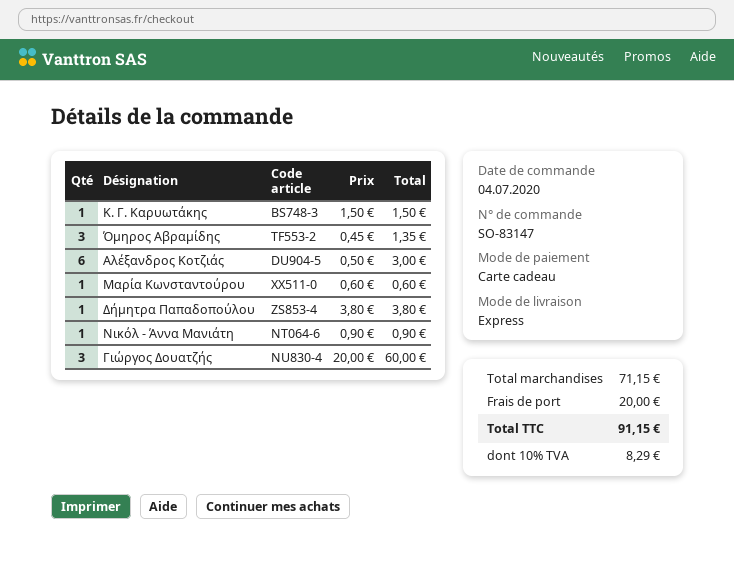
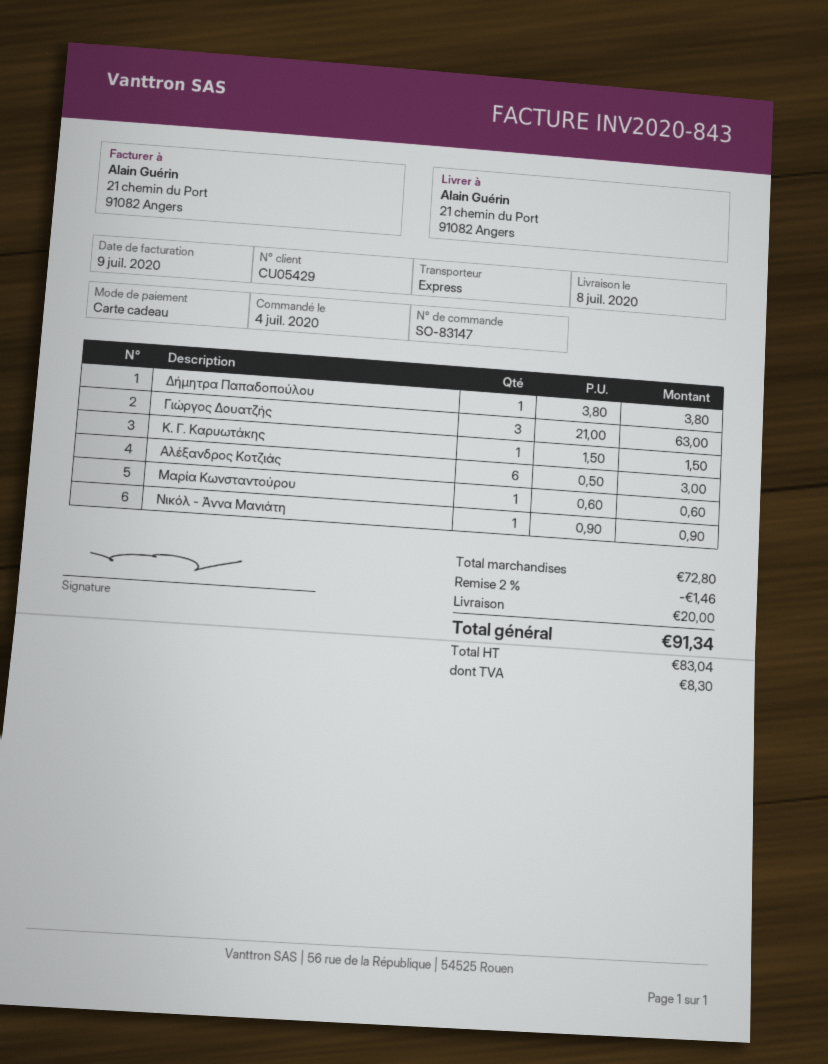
Όμηρος Αβραμίδης: 3 x 0.45 = 1.35 -> none
Γιώργος Δουατζής: 3 x 20.00 = 60.00 -> 3 x 21.00 = 63.00
subtotal: 71.15 -> 72.80
discount: none -> 2% = 1.46
tax: 8.29 -> 8.30
total: 91.15 -> 91.34

